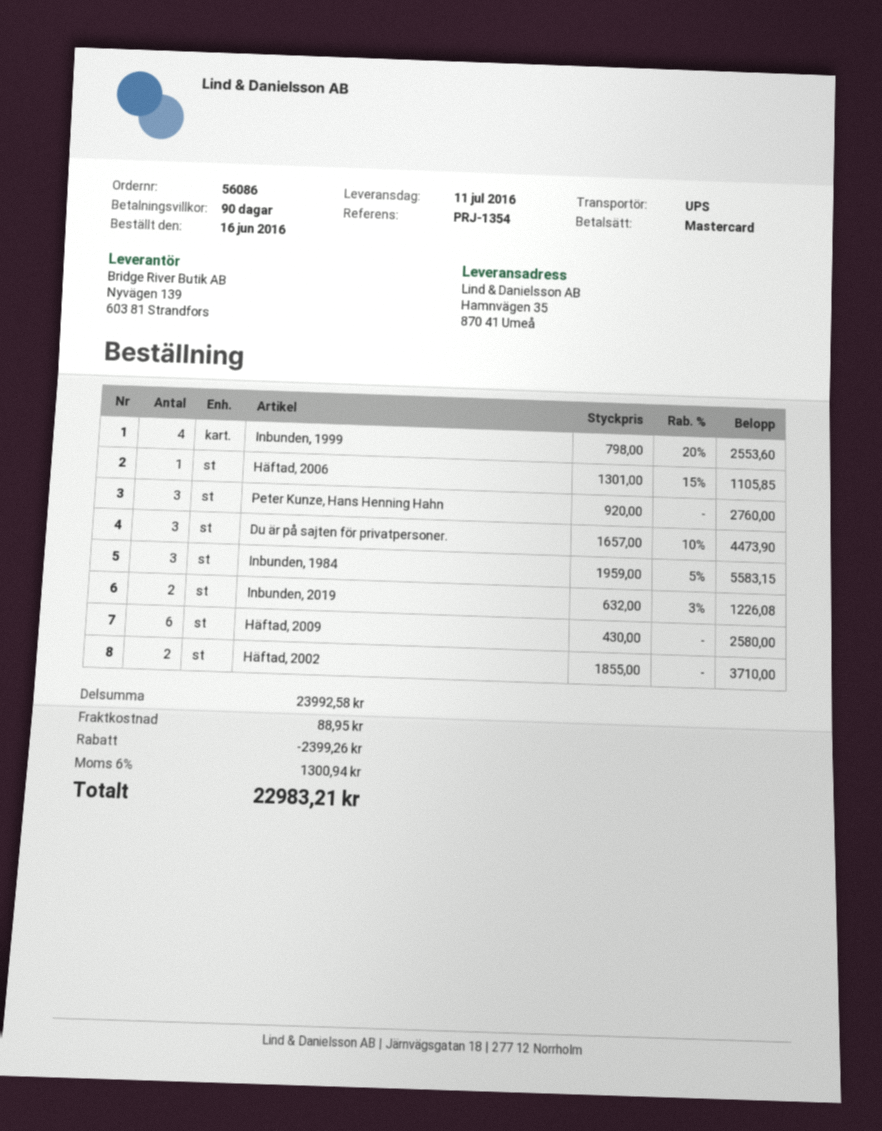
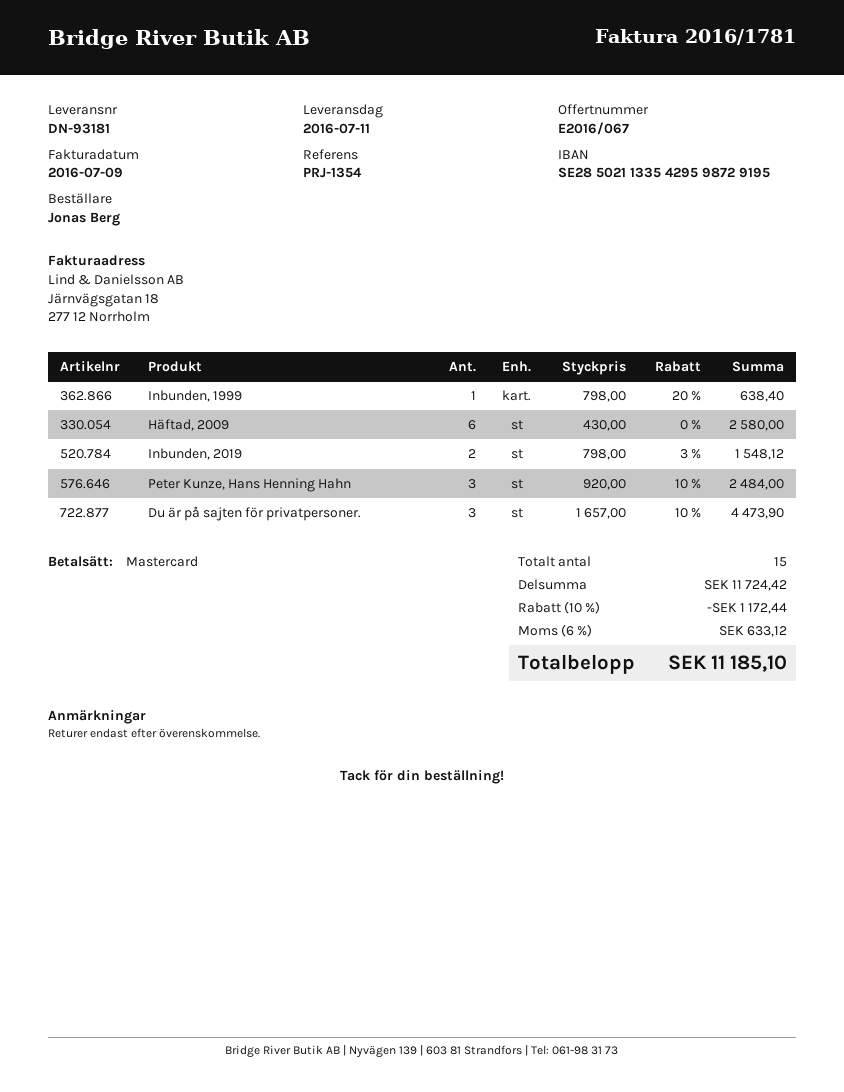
Inbunden, 1999: 4 x 798.00 - 20% = 2553.60 -> 1 x 798.00 - 20% = 638.40
Häftad, 2006: 1 x 1301.00 - 15% = 1105.85 -> none
Peter Kunze, Hans Henning Hahn: 3 x 920.00 = 2760.00 -> 3 x 920.00 - 10% = 2484.00
Inbunden, 1984: 3 x 1959.00 - 5% = 5583.15 -> none
Inbunden, 2019: 2 x 632.00 - 3% = 1226.08 -> 2 x 798.00 - 3% = 1548.12
Häftad, 2002: 2 x 1855.00 = 3710.00 -> none
subtotal: 23992.58 -> 11724.42
discount: 2399.26 -> 1172.44
shipping: 88.95 -> none
tax: 6% = 1300.94 -> 6% = 633.12
total: 22983.21 -> 11185.10

